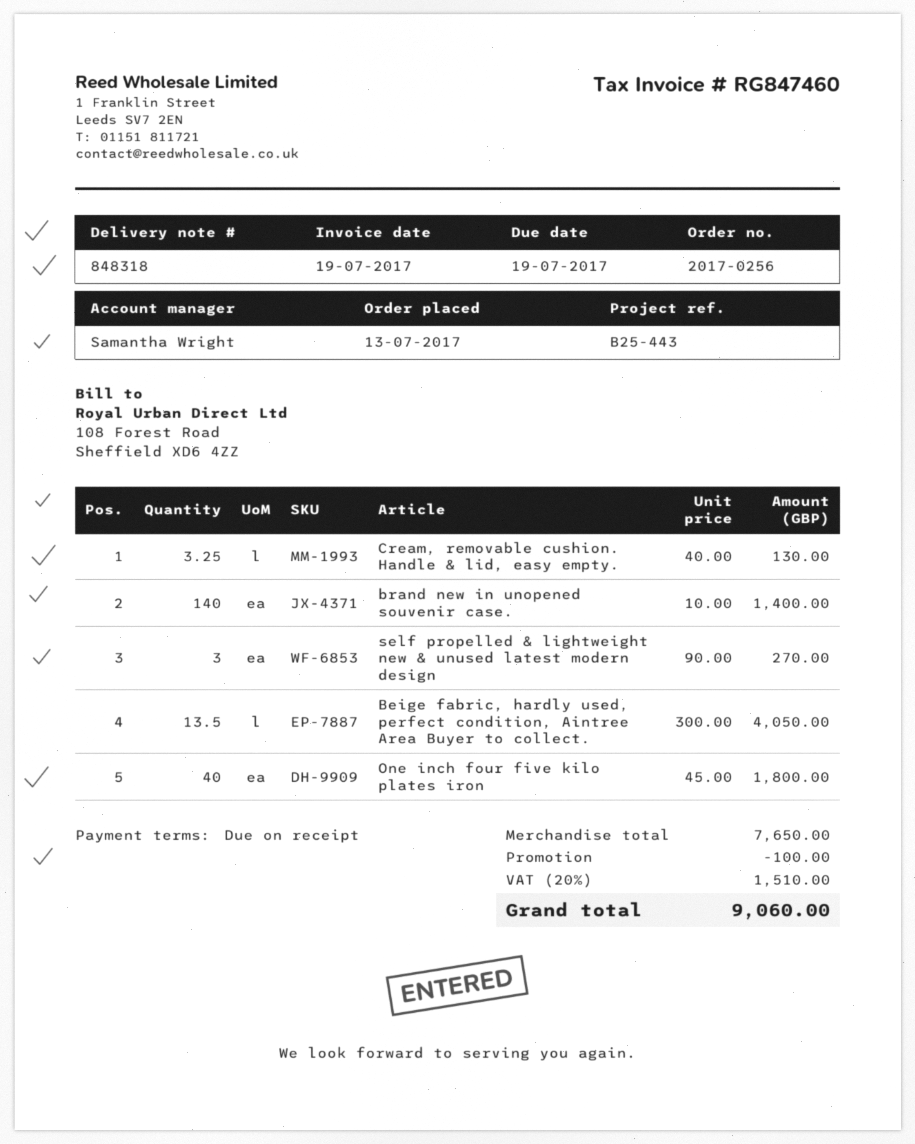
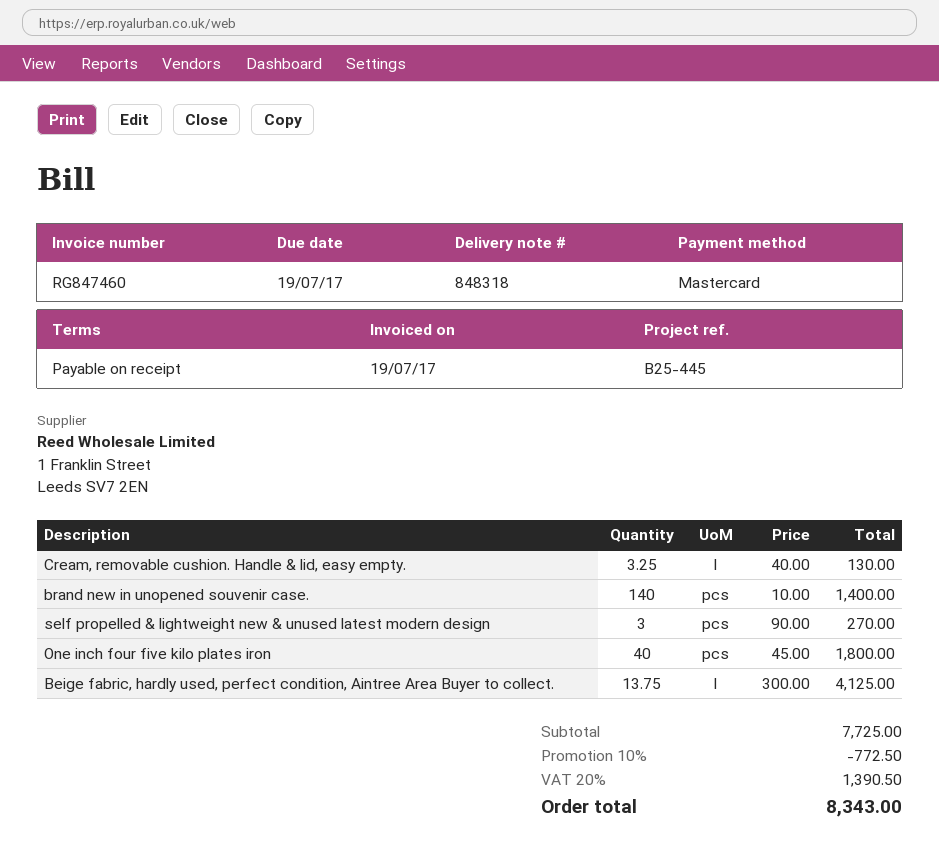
reference: B25-443 -> B25-445
Beige fabric, hardly used, perfect condition, Aintree Area Buyer to collect.: 13.5 x 300.00 = 4050.00 -> 13.75 x 300.00 = 4125.00
subtotal: 7650.00 -> 7725.00
discount: 100.00 -> 772.50
tax: 20% = 1510.00 -> 20% = 1390.50
total: 9060.00 -> 8343.00

